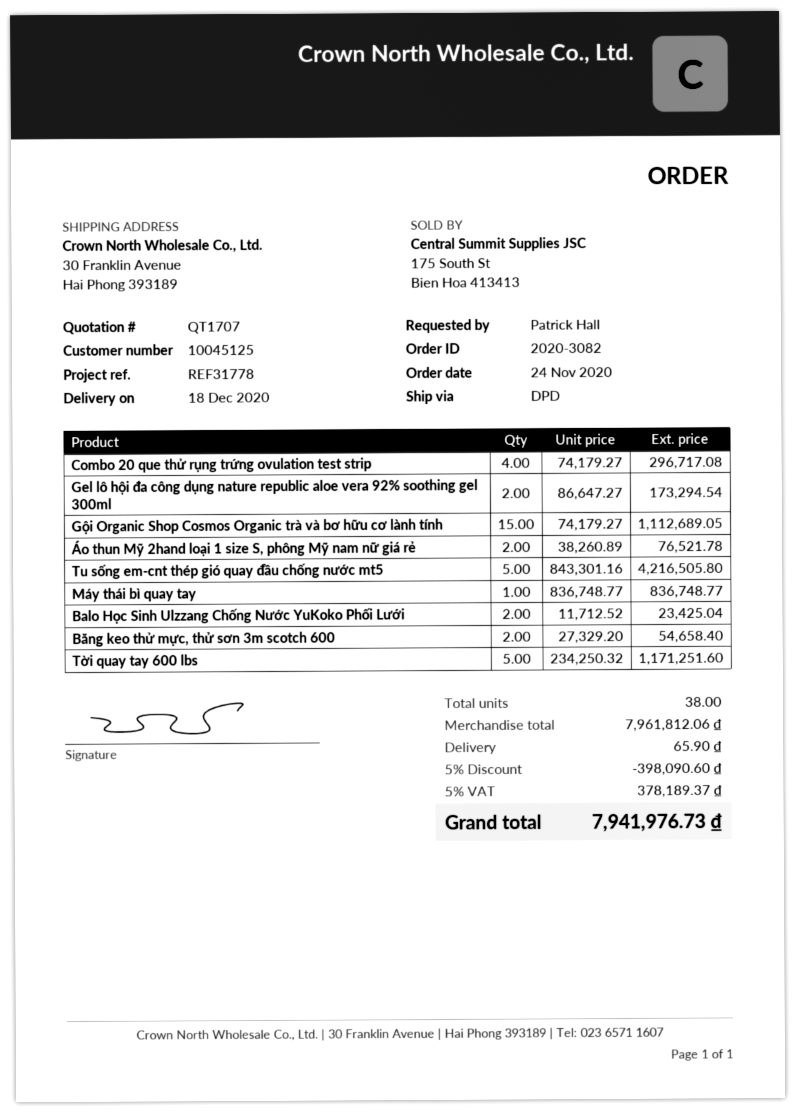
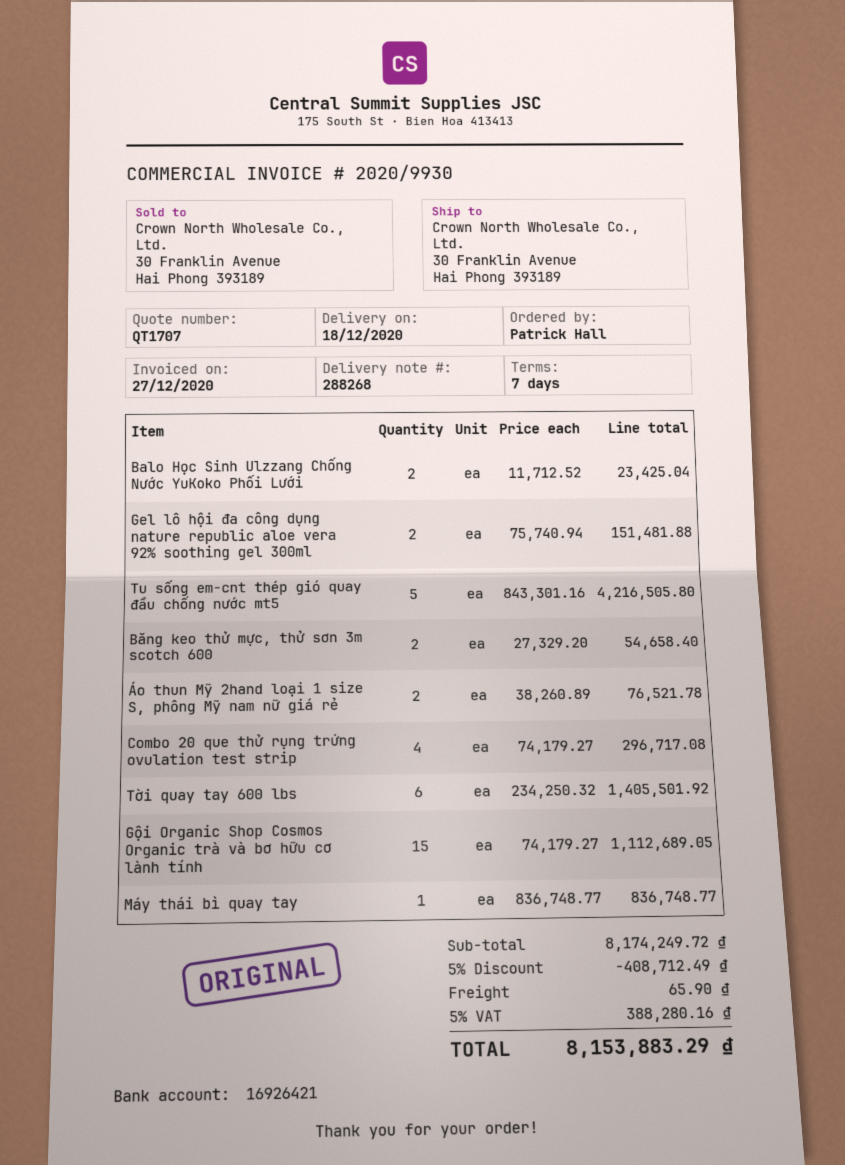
Gel lô hội đa công dụng nature republic aloe vera 92% soothing gel 300ml: 2 x 86647.27 = 173294.54 -> 2 x 75740.94 = 151481.88
Tời quay tay 600 lbs: 5 x 234250.32 = 1171251.60 -> 6 x 234250.32 = 1405501.92
subtotal: 7961812.06 -> 8174249.72
discount: 5% = 398090.60 -> 5% = 408712.49
tax: 5% = 378189.37 -> 5% = 388280.16
total: 7941976.73 -> 8153883.29

